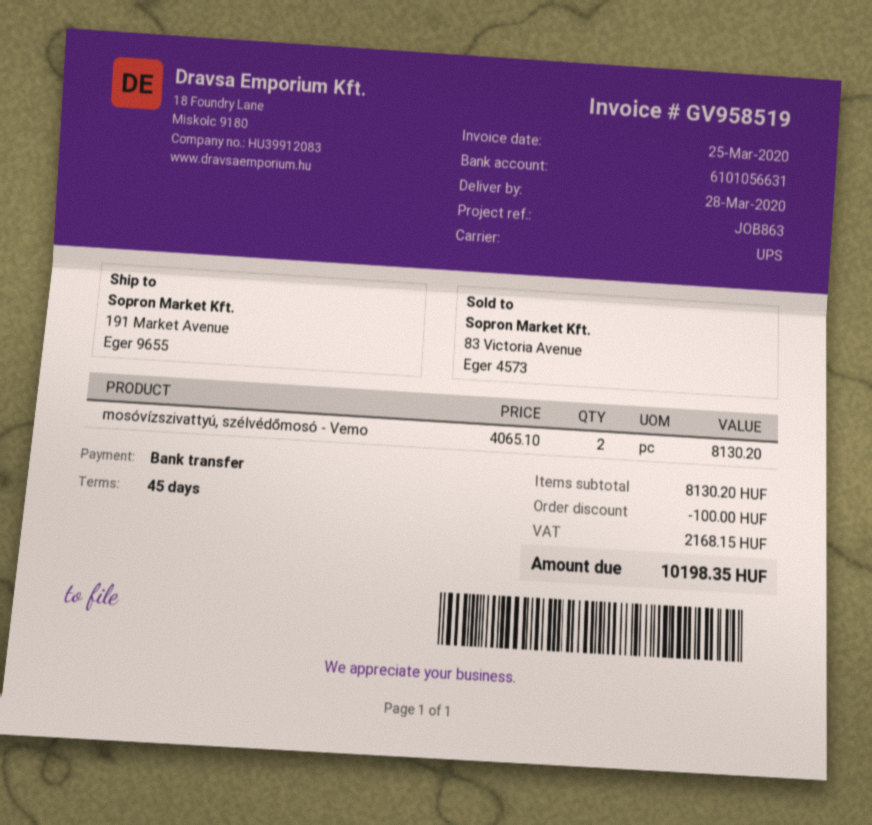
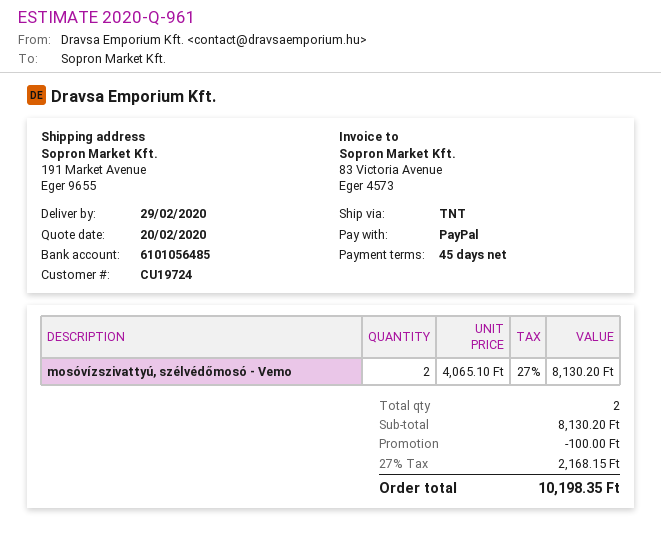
delivery date: 2020-03-28 -> 2020-02-29
payment method: bank transfer -> PayPal
bank account: 6101056631 -> 6101056485
shipping method: UPS -> TNT

